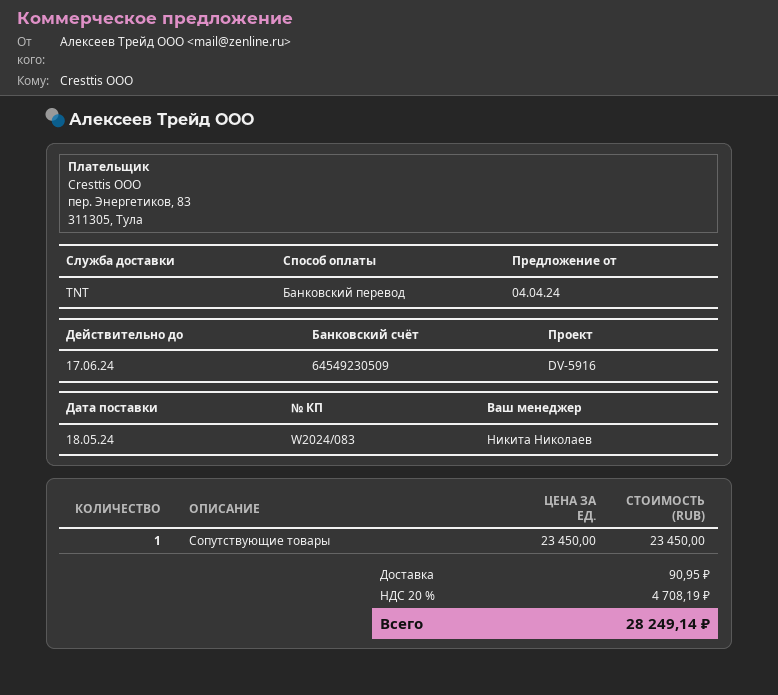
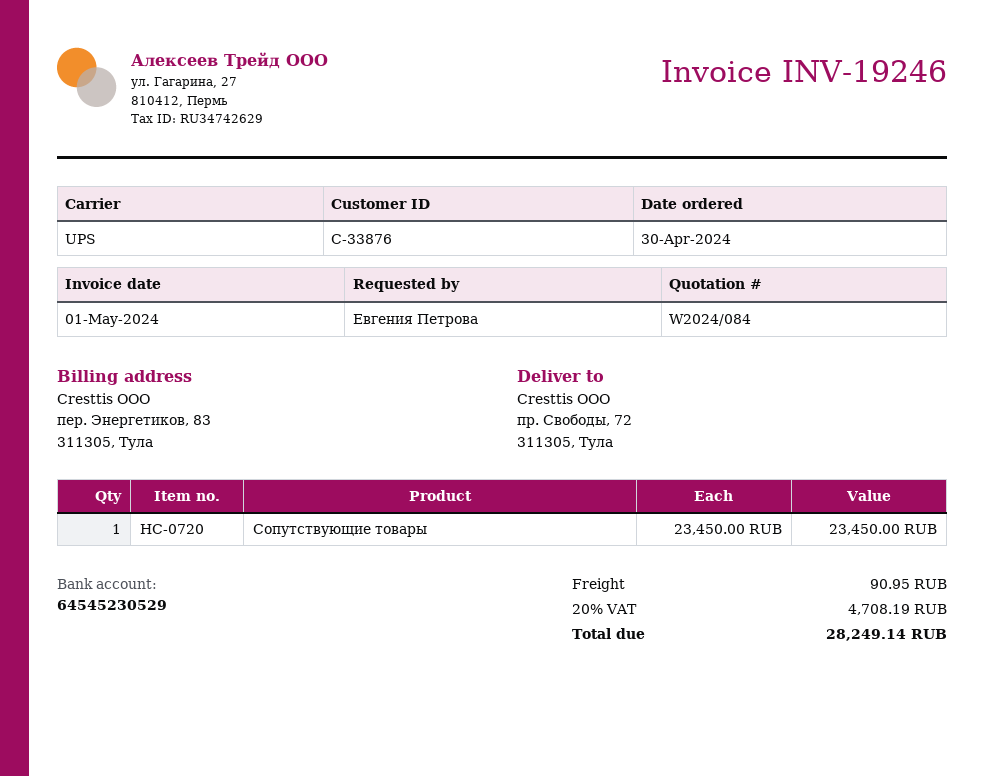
quote number: W2024/083 -> W2024/084
bank account: 64549230509 -> 64545230529
shipping method: TNT -> UPS

